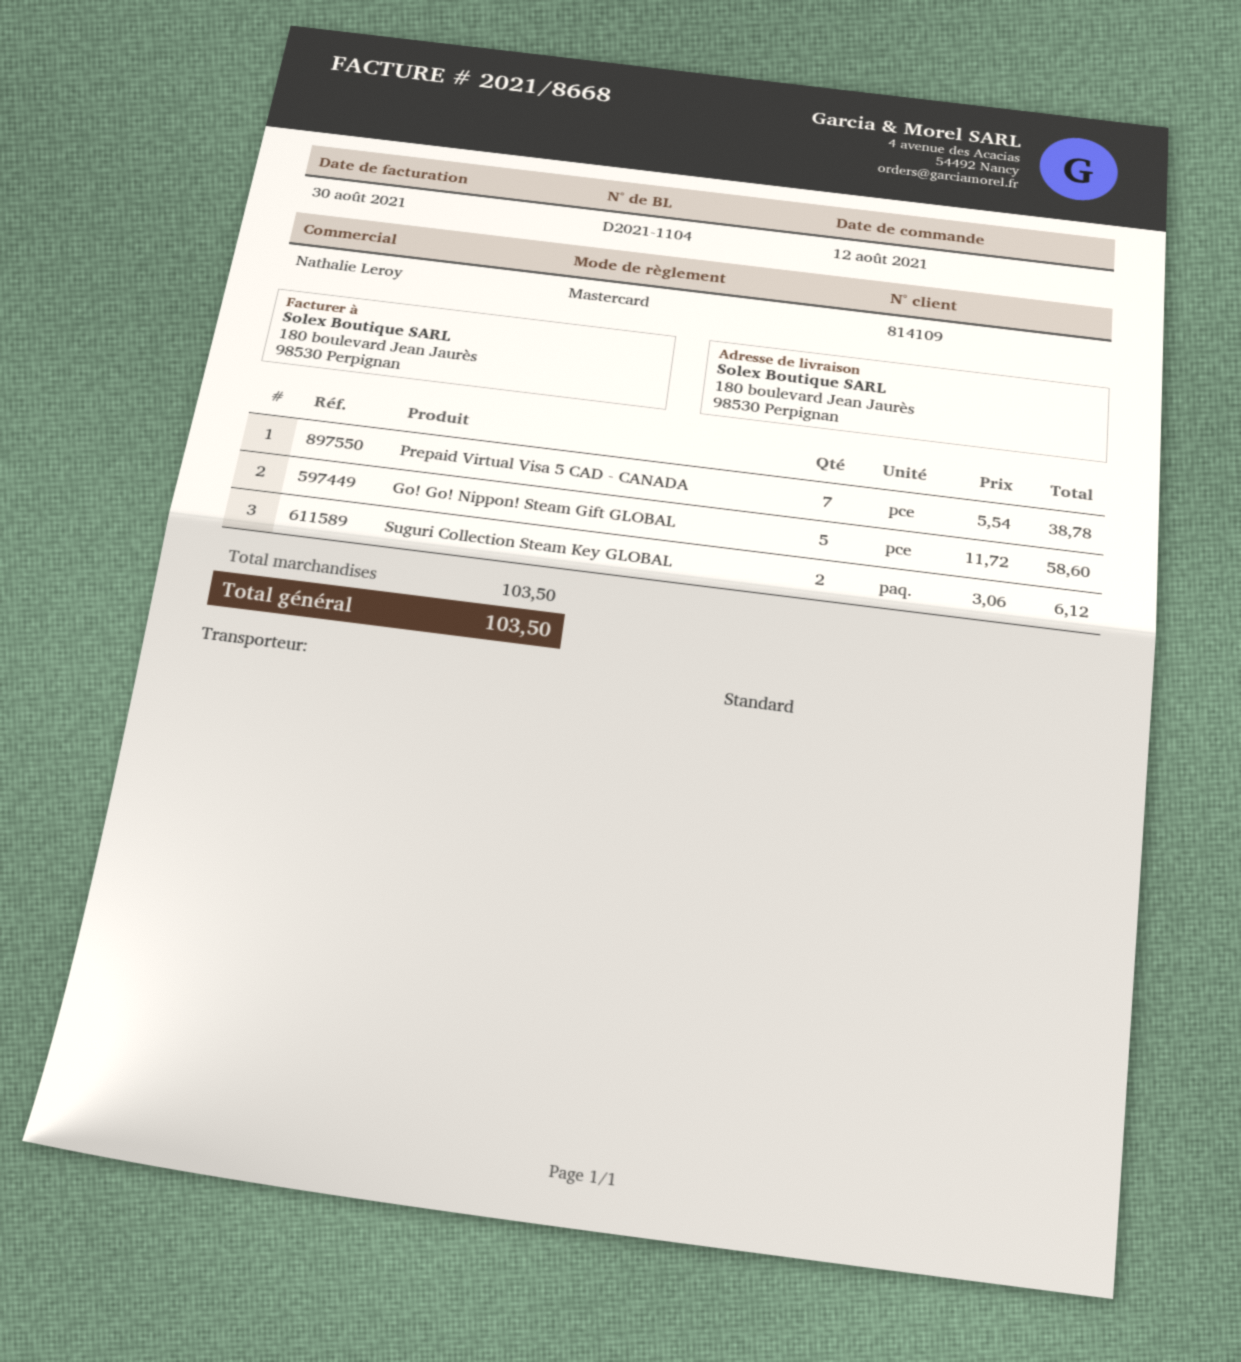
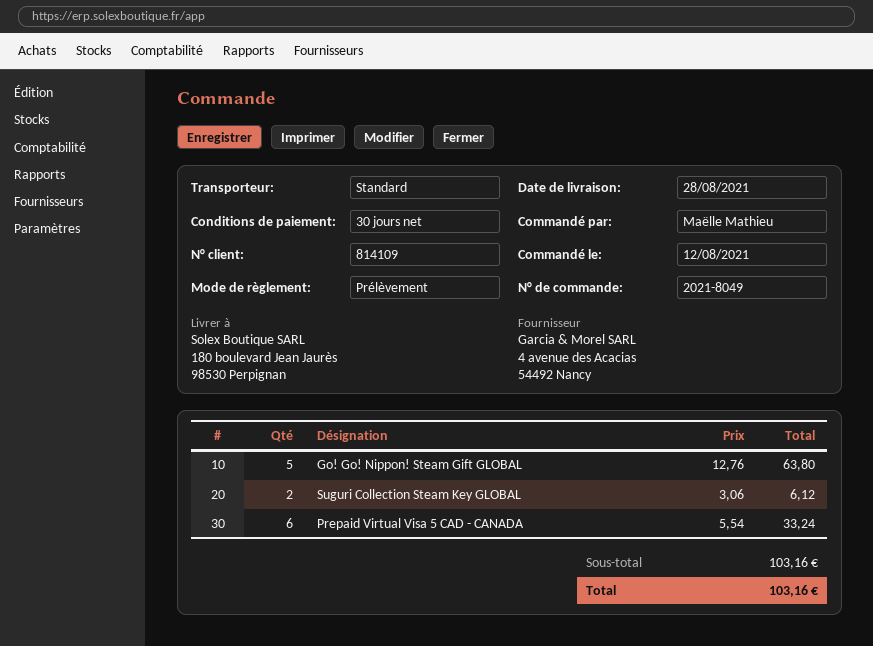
payment method: Mastercard -> direct debit
Prepaid Virtual Visa 5 CAD - CANADA: 7 x 5.54 = 38.78 -> 6 x 5.54 = 33.24
Go! Go! Nippon! Steam Gift GLOBAL: 5 x 11.72 = 58.60 -> 5 x 12.76 = 63.80
subtotal: 103.50 -> 103.16
total: 103.50 -> 103.16

